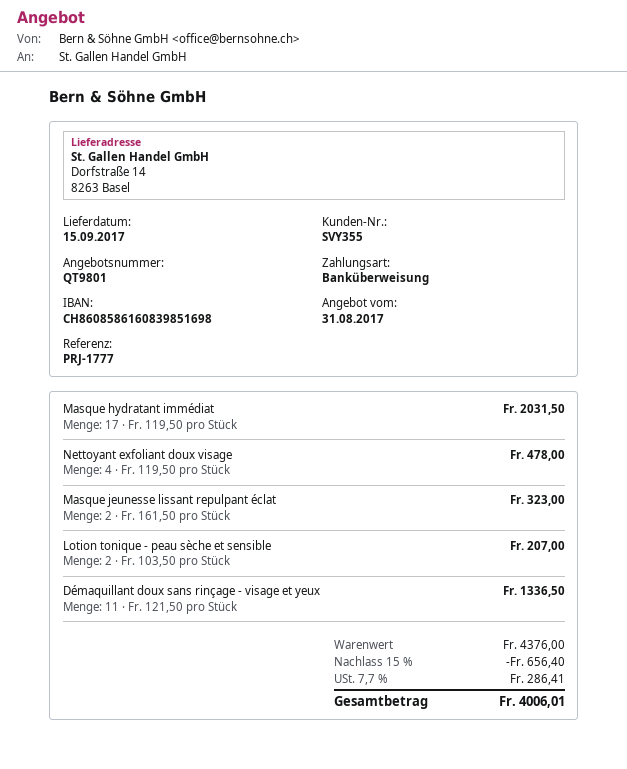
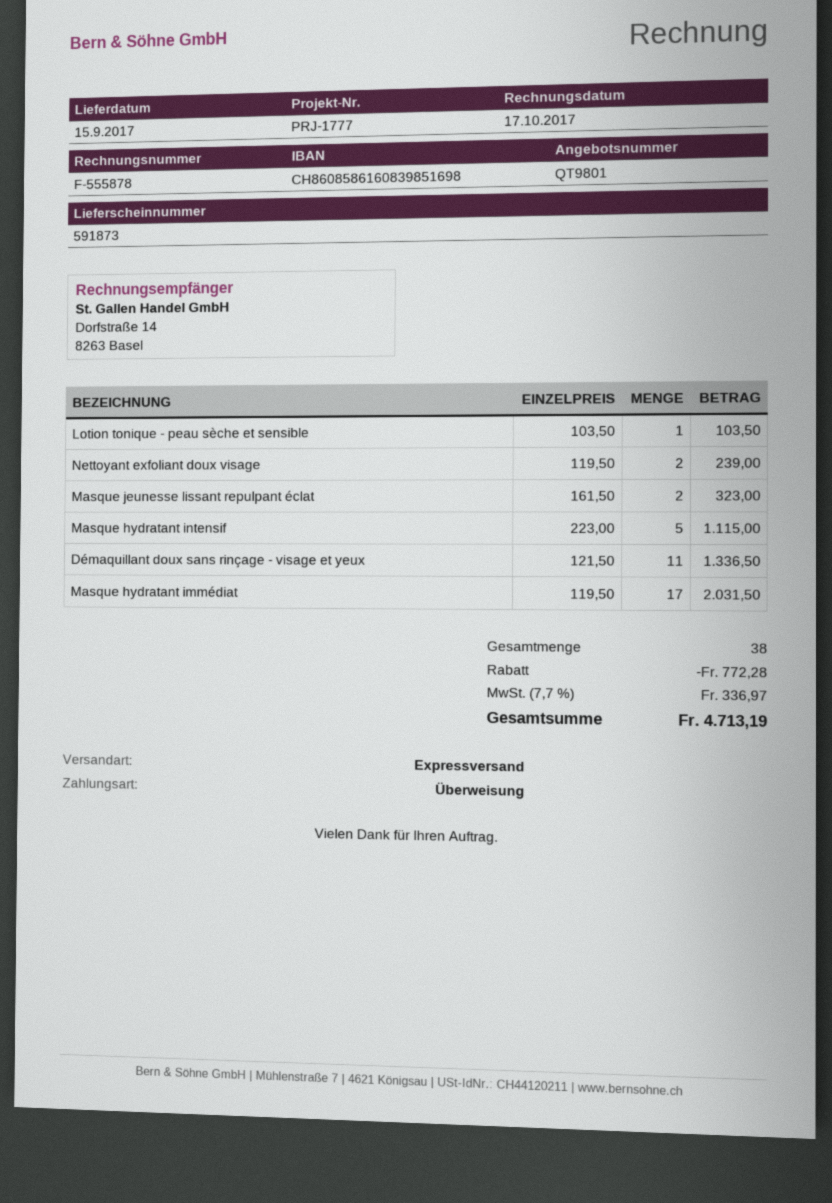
Nettoyant exfoliant doux visage: 4 x 119.50 = 478.00 -> 2 x 119.50 = 239.00
Lotion tonique - peau sèche et sensible: 2 x 103.50 = 207.00 -> 1 x 103.50 = 103.50
Masque hydratant intensif: none -> 5 x 223.00 = 1115.00
discount: 656.40 -> 772.28
tax: 7.7% = 286.41 -> 7.7% = 336.97
total: 4006.01 -> 4713.19

